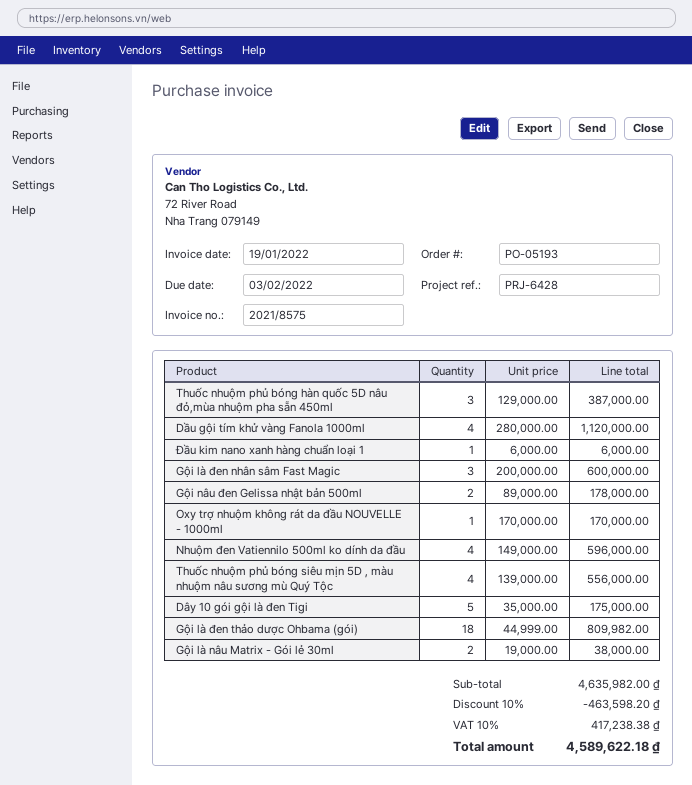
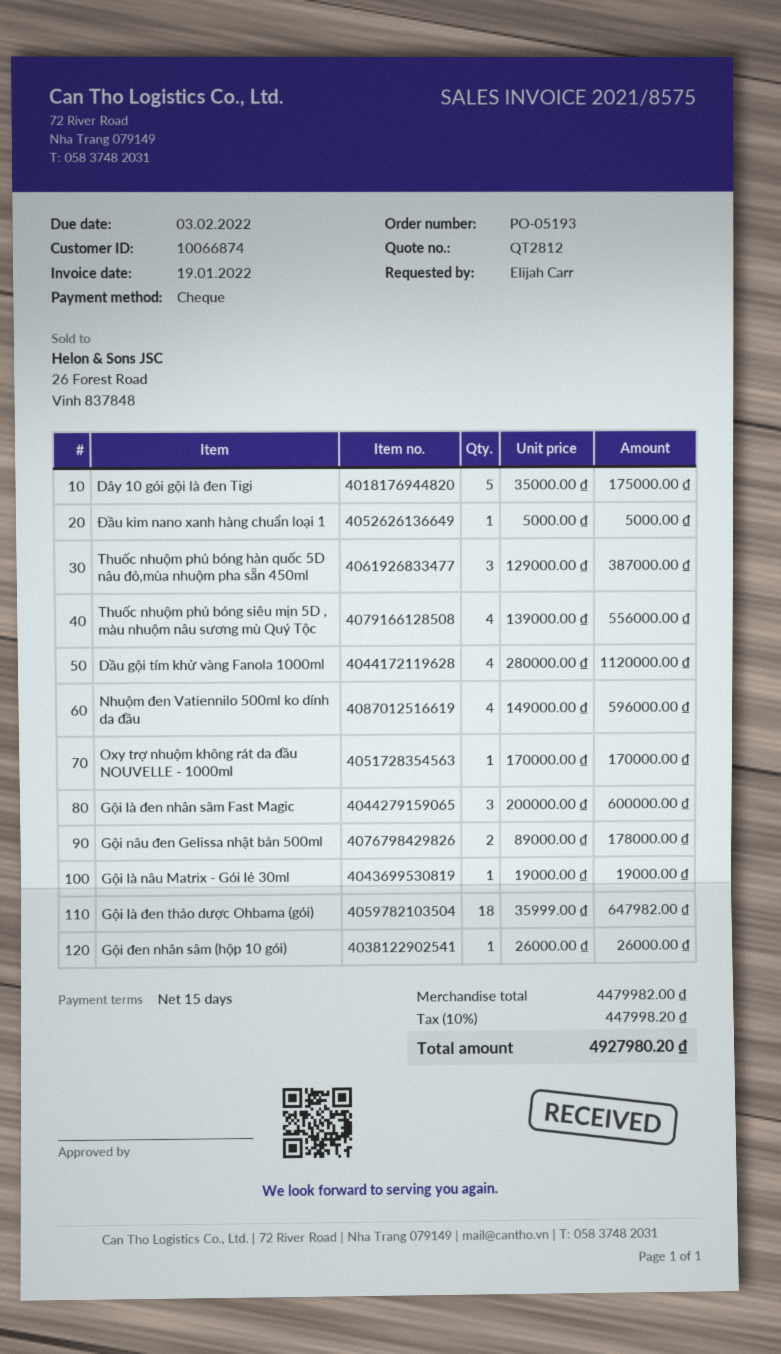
Đầu kim nano xanh hàng chuẩn loại 1: 1 x 6000.00 = 6000.00 -> 1 x 5000.00 = 5000.00
Gội là đen thảo dược Ohbama (gói): 18 x 44999.00 = 809982.00 -> 18 x 35999.00 = 647982.00
Gội là nâu Matrix - Gói lẻ 30ml: 2 x 19000.00 = 38000.00 -> 1 x 19000.00 = 19000.00
Gội đen nhân sâm (hộp 10 gói): none -> 1 x 26000.00 = 26000.00
subtotal: 4635982.00 -> 4479982.00
discount: 10% = 463598.20 -> none
tax: 10% = 417238.38 -> 10% = 447998.20
total: 4589622.18 -> 4927980.20

